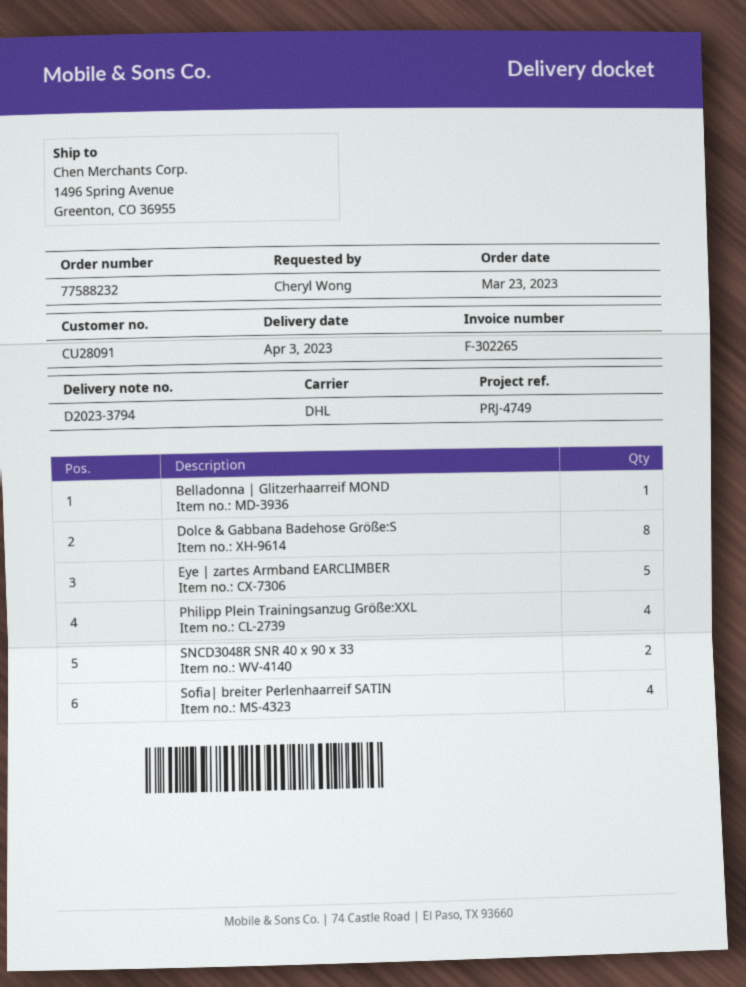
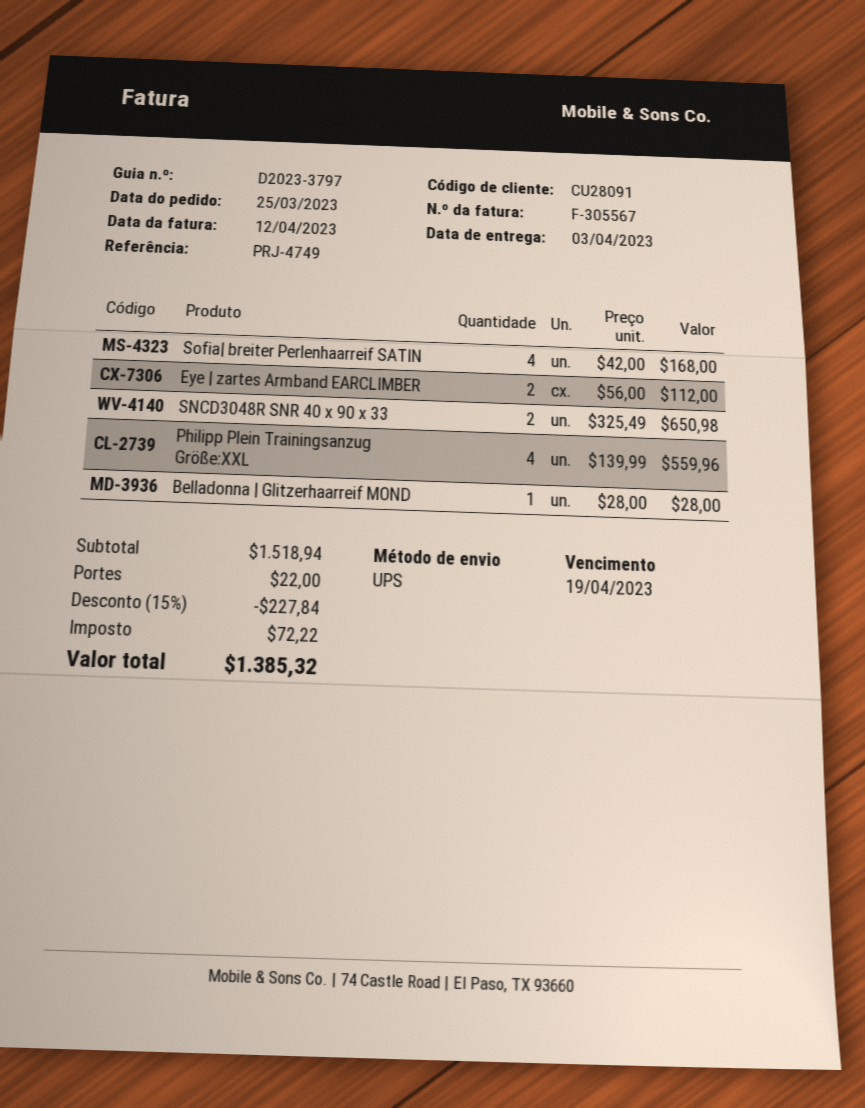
order date: 2023-03-23 -> 2023-03-25
delivery note number: D2023-3794 -> D2023-3797
invoice number: F-302265 -> F-305567
shipping method: DHL -> UPS
Dolce & Gabbana Badehose Größe:S: 8 -> none
Eye | zartes Armband EARCLIMBER: 5 -> 2

